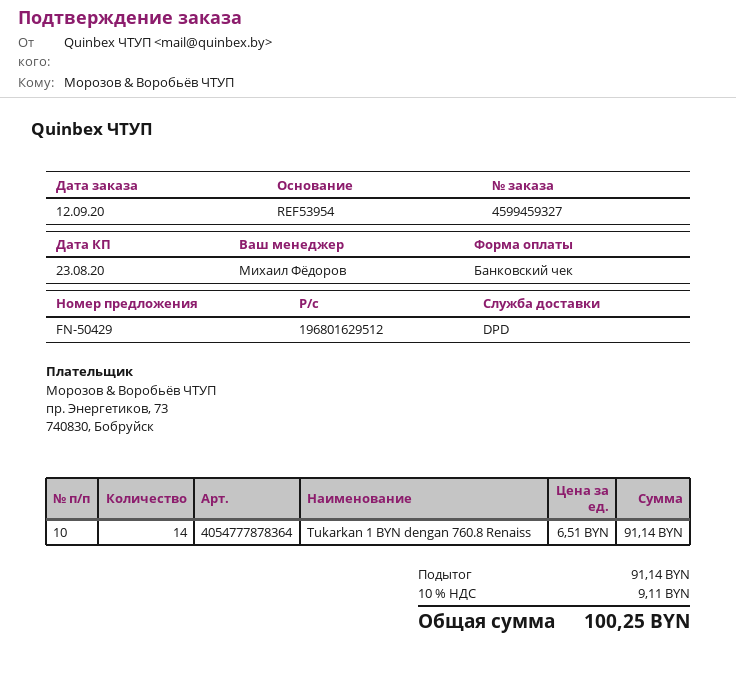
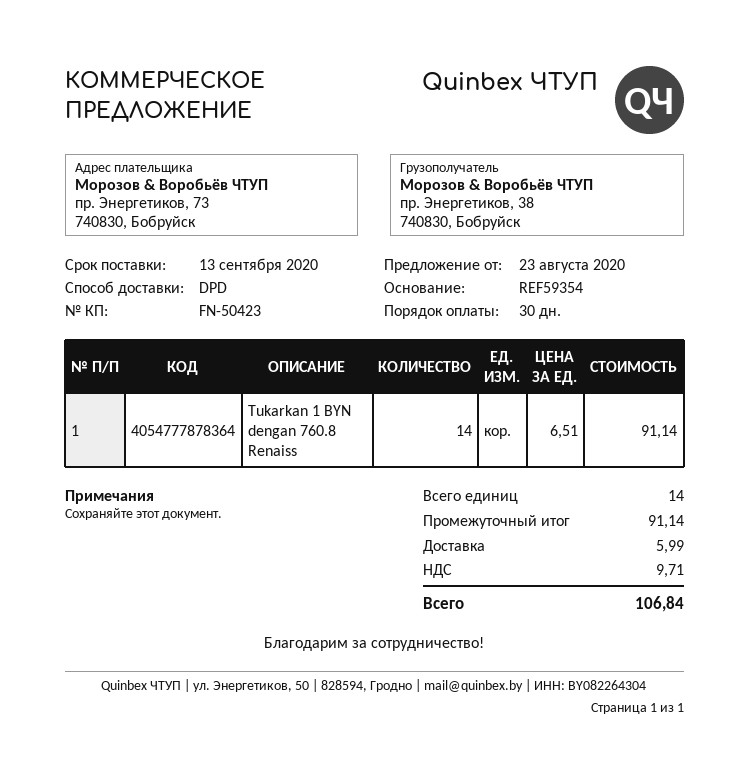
quote number: FN-50429 -> FN-50423
reference: REF53954 -> REF59354
shipping: none -> 5.99
tax: 9.11 -> 9.71
total: 100.25 -> 106.84

